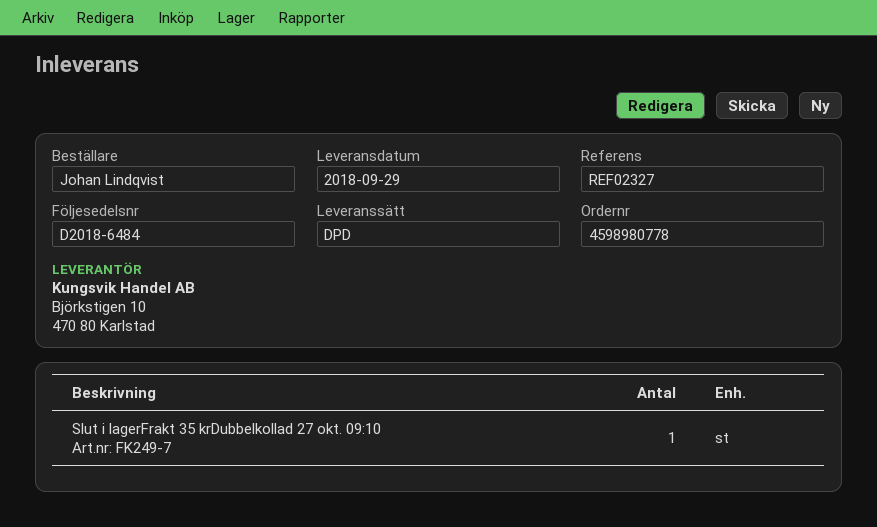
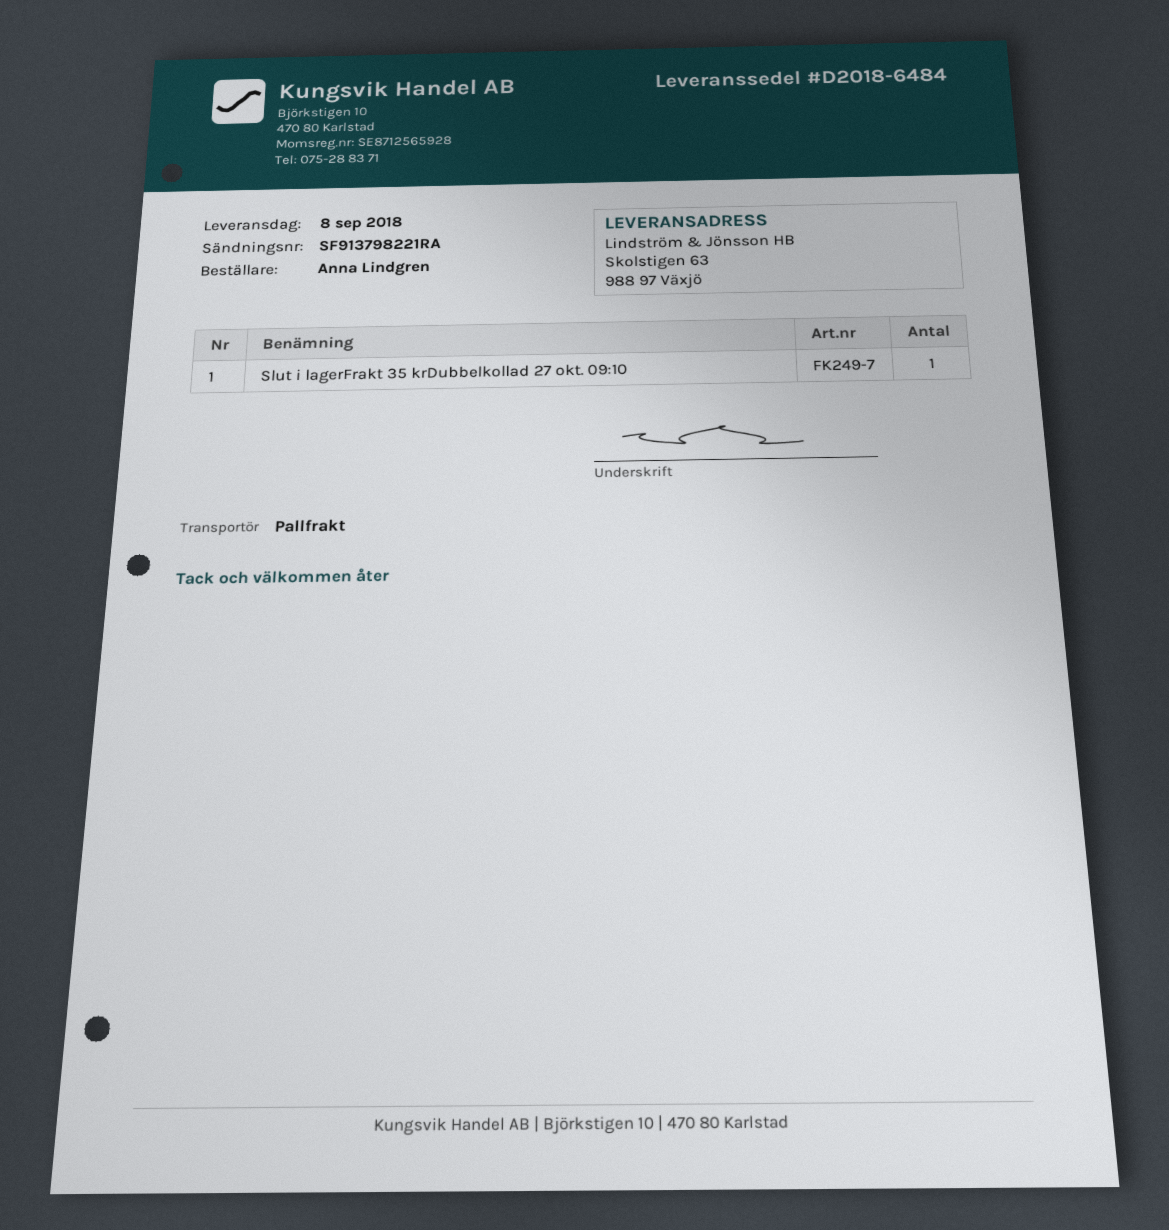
delivery date: 2018-09-29 -> 2018-09-08
ordered by: Johan Lindqvist -> Anna Lindgren
shipping method: DPD -> pallet freight

